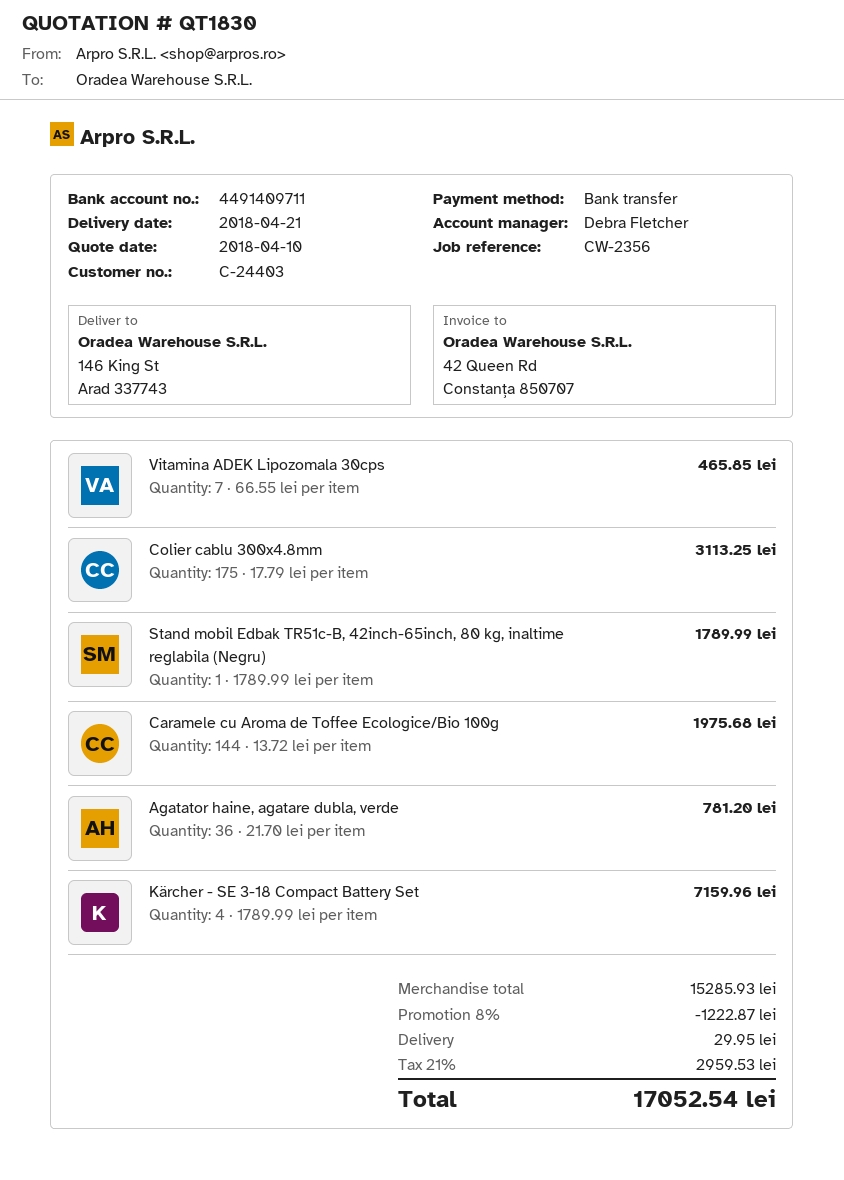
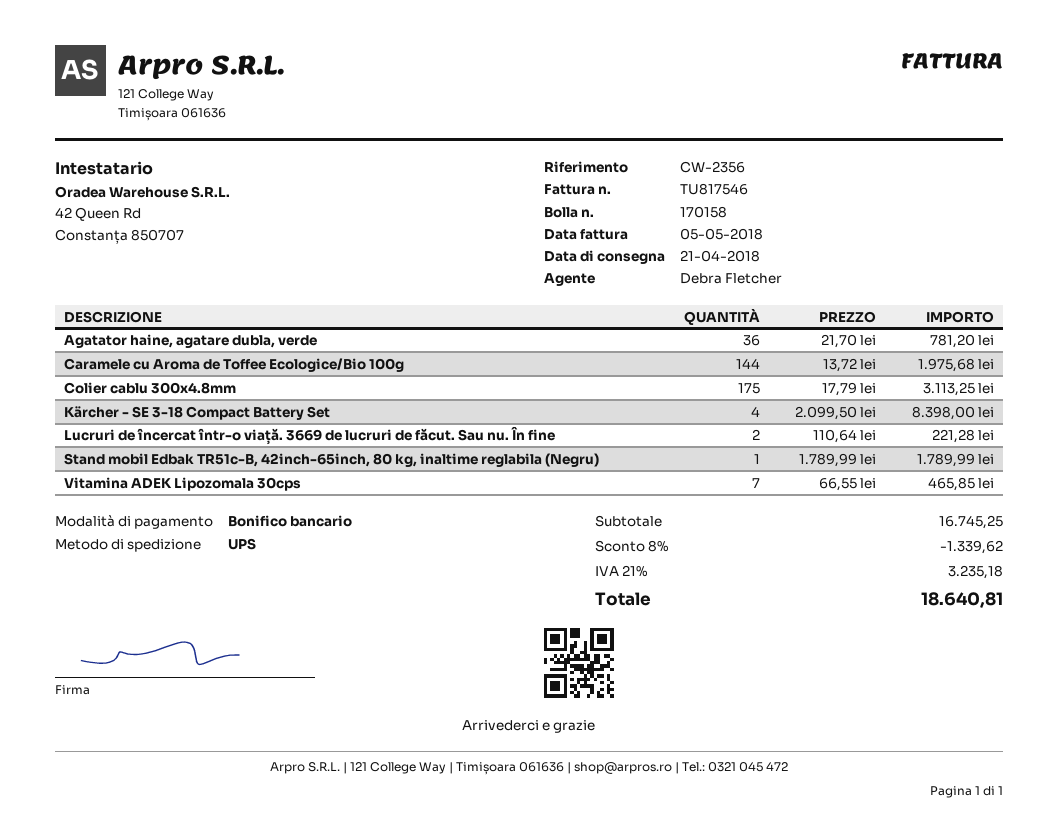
Kärcher - SE 3-18 Compact Battery Set: 4 x 1789.99 = 7159.96 -> 4 x 2099.50 = 8398.00
Lucruri de încercat într-o viață. 3669 de lucruri de făcut. Sau nu. În fine: none -> 2 x 110.64 = 221.28
subtotal: 15285.93 -> 16745.25
discount: 8% = 1222.87 -> 8% = 1339.62
shipping: 29.95 -> none
tax: 21% = 2959.53 -> 21% = 3235.18
total: 17052.54 -> 18640.81

